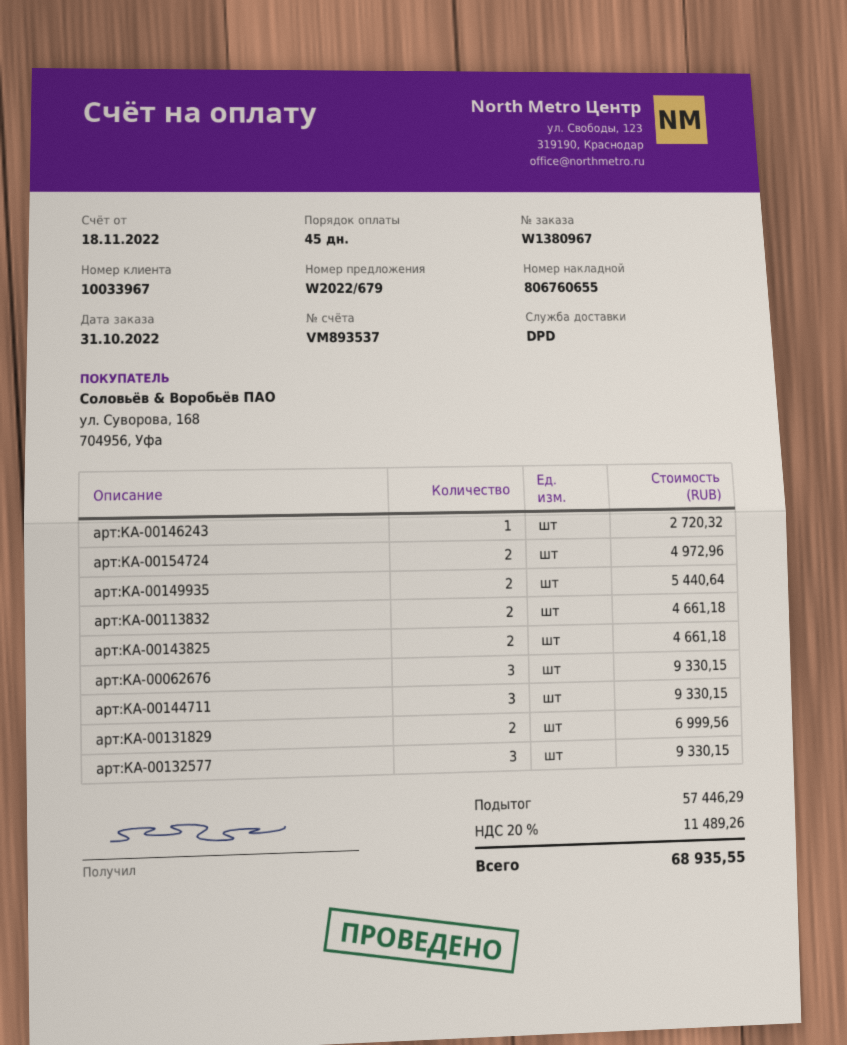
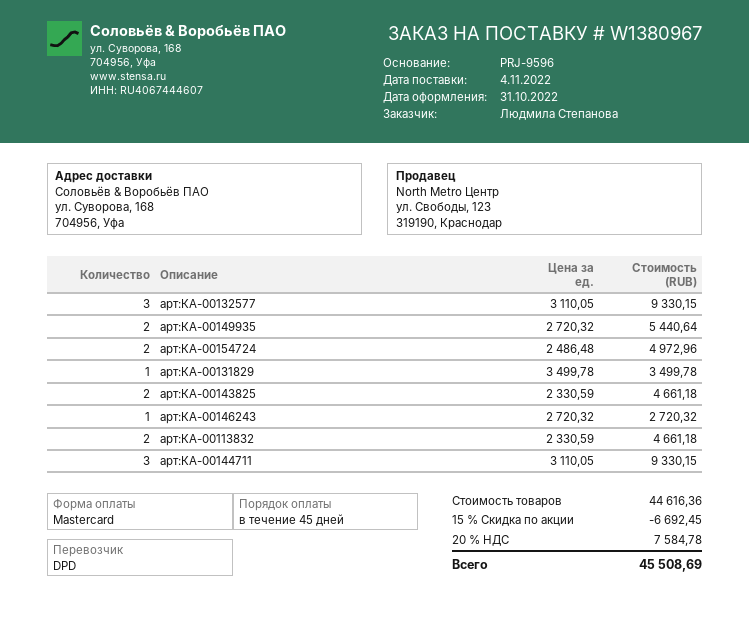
арт:КА-00062676: 3 for 9330.15 -> none
арт:КА-00131829: 2 for 6999.56 -> 1 for 3499.78
subtotal: 57446.29 -> 44616.36
discount: none -> 15% = 6692.45
tax: 20% = 11489.26 -> 20% = 7584.78
total: 68935.55 -> 45508.69

